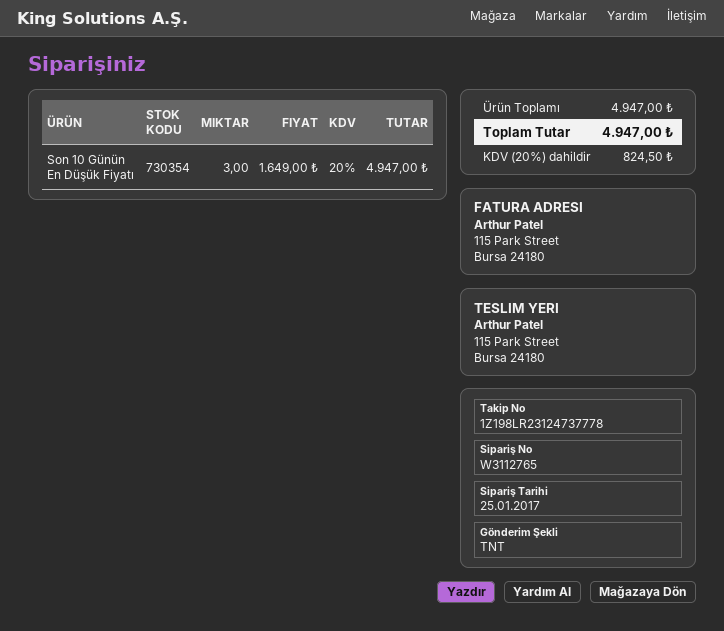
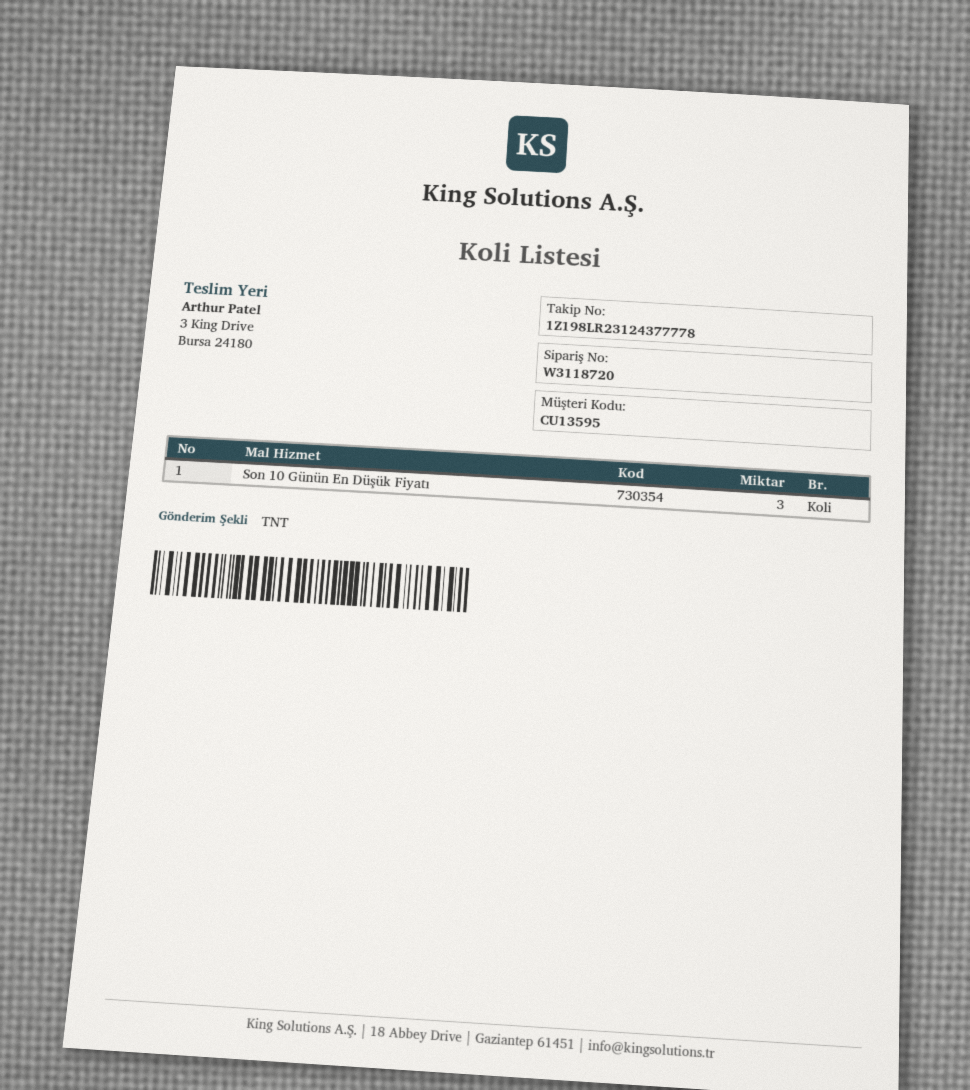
order number: W3112765 -> W3118720
tracking number: 1Z198LR23124737778 -> 1Z198LR23124377778
ship to: 115 Park Street, Bursa 24180 -> 3 King Drive, Bursa 24180

